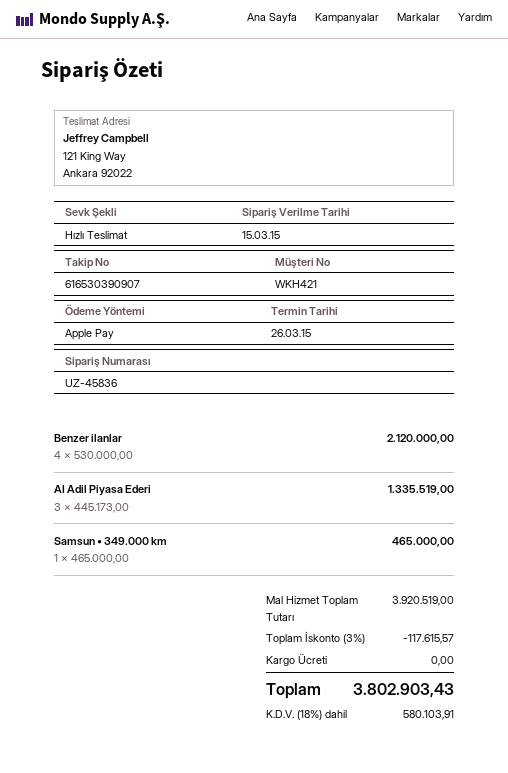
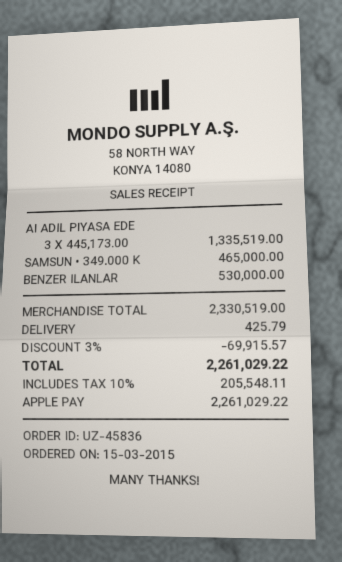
Benzer ilanlar: 4 x 530000.00 = 2120000.00 -> 1 x 530000.00 = 530000.00
subtotal: 3920519.00 -> 2330519.00
discount: 3% = 117615.57 -> 3% = 69915.57
shipping: 0.00 -> 425.79
tax: 18% = 580103.91 -> 10% = 205548.11
total: 3802903.43 -> 2261029.22

